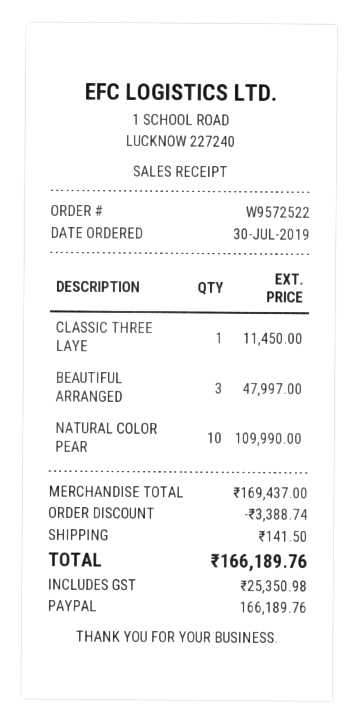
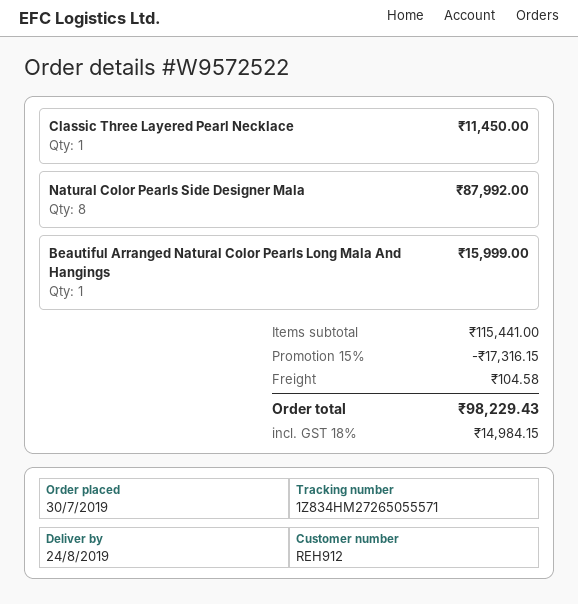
BEAUTIFUL ARRANGED: 3 for 47997.00 -> 1 for 15999.00
NATURAL COLOR PEAR: 10 for 109990.00 -> 8 for 87992.00
subtotal: 169437.00 -> 115441.00
discount: 3388.74 -> 17316.15
shipping: 141.50 -> 104.58
tax: 25350.98 -> 14984.15
total: 166189.76 -> 98229.43

